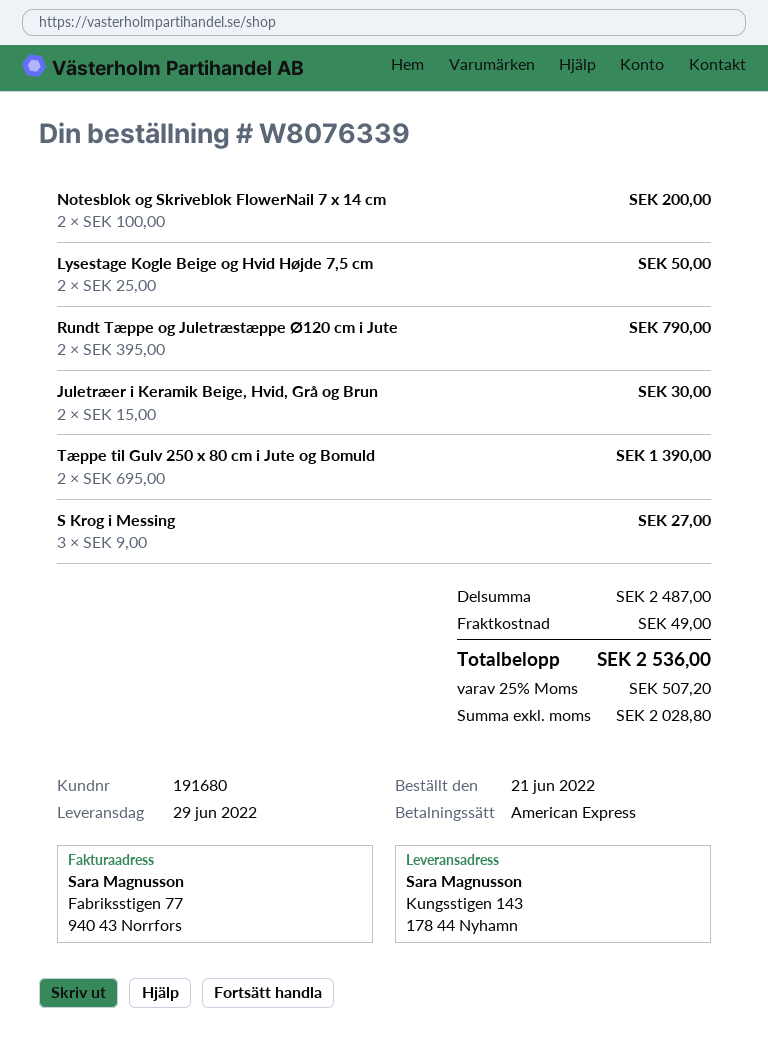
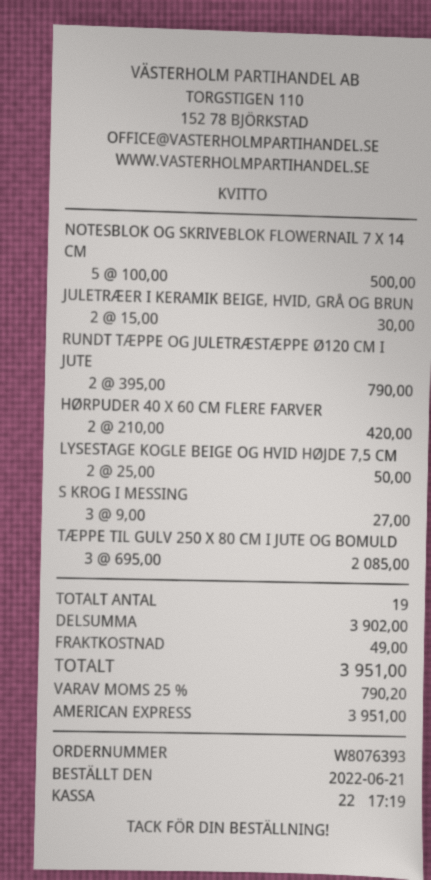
order number: W8076339 -> W8076393
Notesblok og Skriveblok FlowerNail 7 x 14 cm: 2 x 100.00 = 200.00 -> 5 x 100.00 = 500.00
Tæppe til Gulv 250 x 80 cm i Jute og Bomuld: 2 x 695.00 = 1390.00 -> 3 x 695.00 = 2085.00
HØRPUDER 40 X 60 CM FLERE FARVER: none -> 2 x 210.00 = 420.00
subtotal: 2487.00 -> 3902.00
tax: 25% = 507.20 -> 25% = 790.20
total: 2536.00 -> 3951.00

